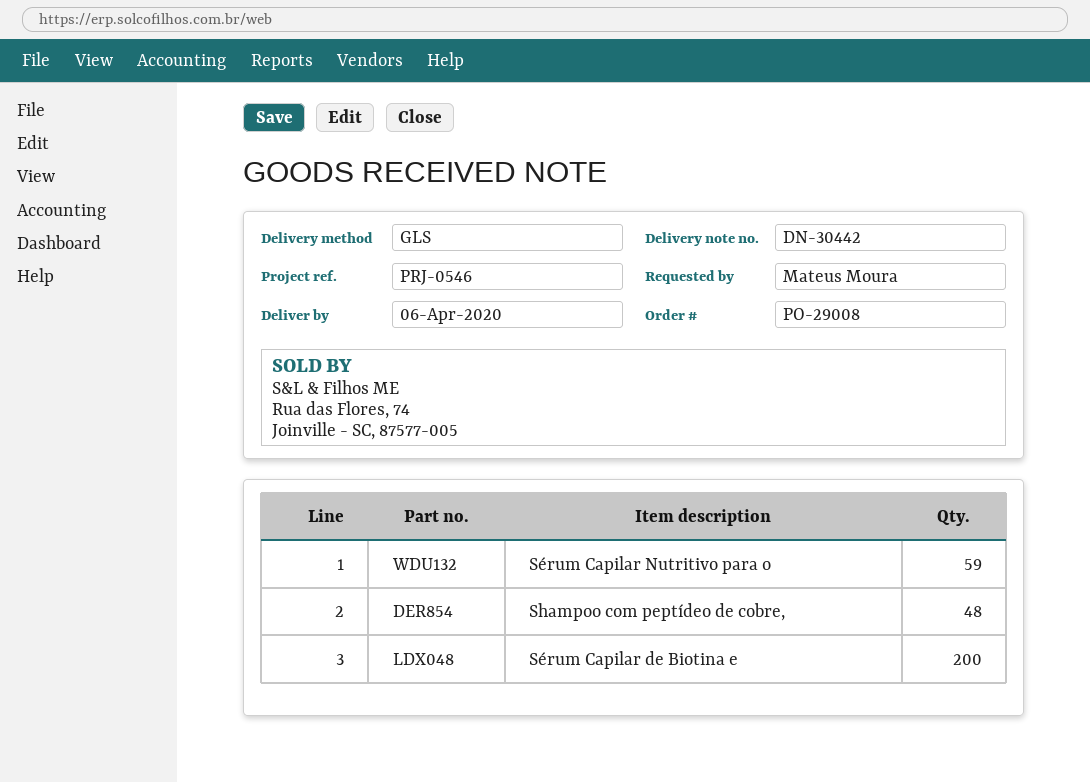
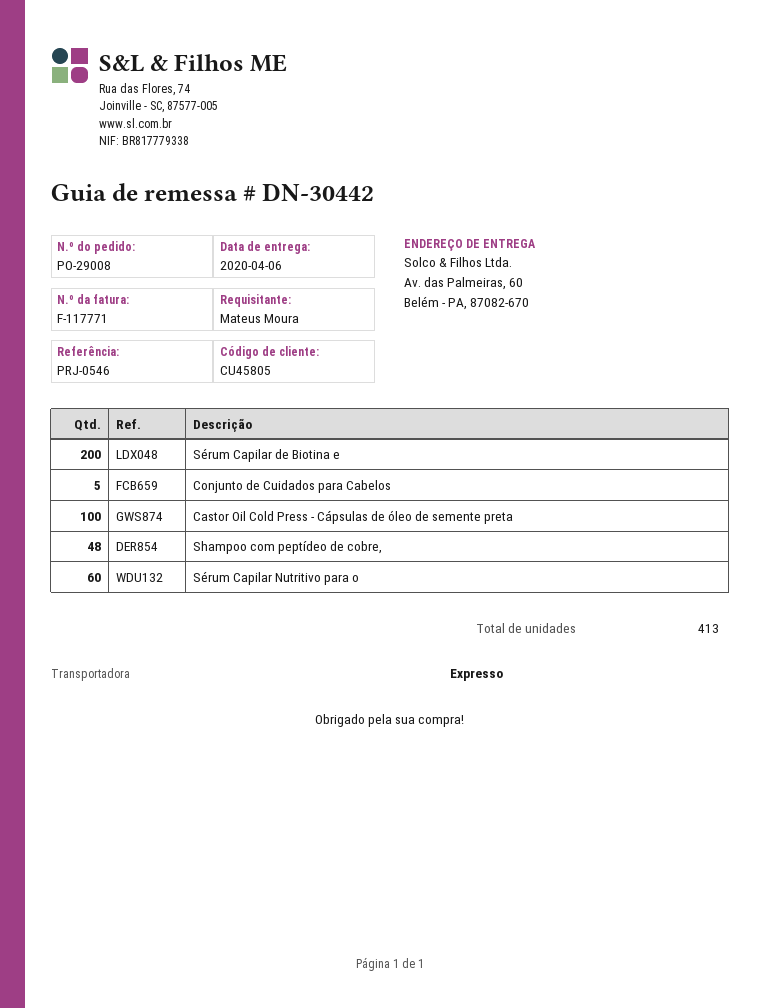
shipping method: GLS -> express
Sérum Capilar Nutritivo para o: 59 -> 60
Conjunto de Cuidados para Cabelos: none -> 5
Castor Oil Cold Press - Cápsulas de óleo de semente preta: none -> 100

